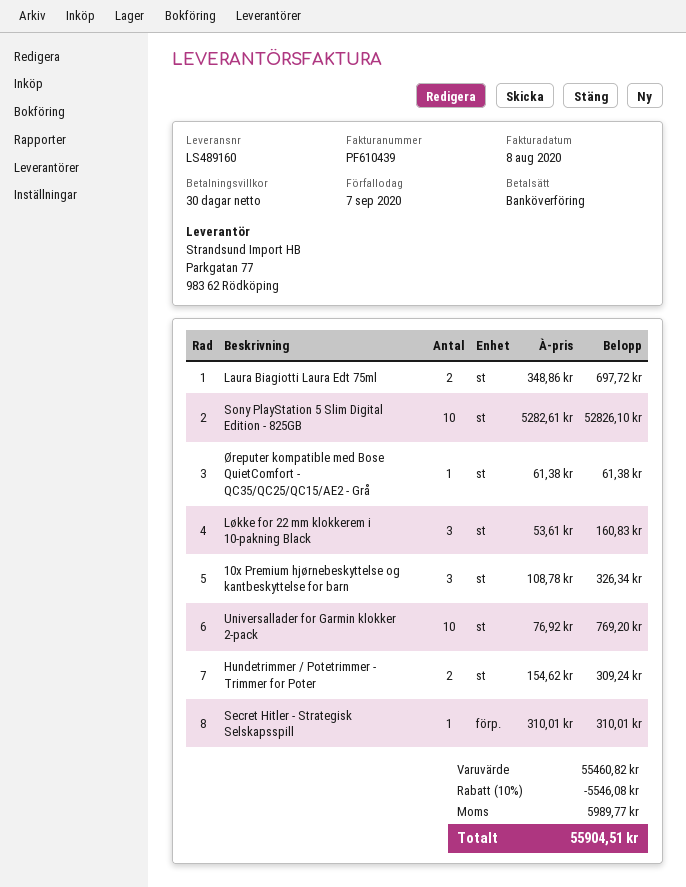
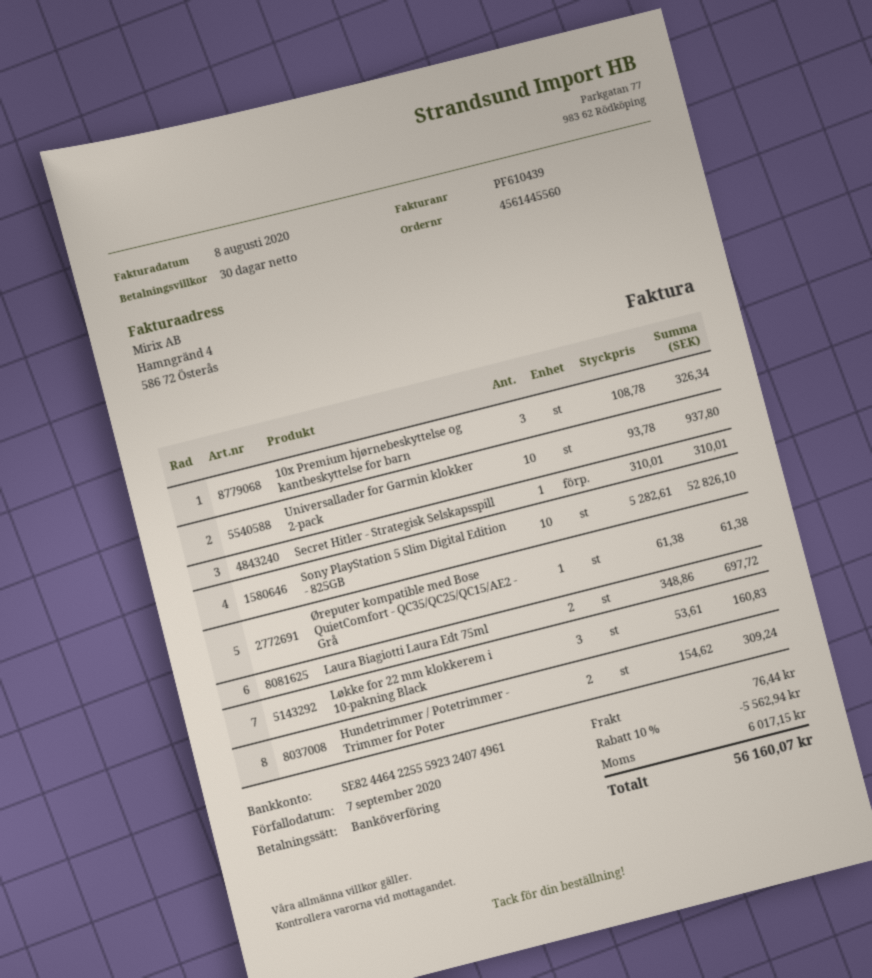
Universallader for Garmin klokker 2-pack: 10 x 76.92 = 769.20 -> 10 x 93.78 = 937.80
discount: 10% = 5546.08 -> 10% = 5562.94
shipping: none -> 76.44
tax: 5989.77 -> 6017.15
total: 55904.51 -> 56160.07

